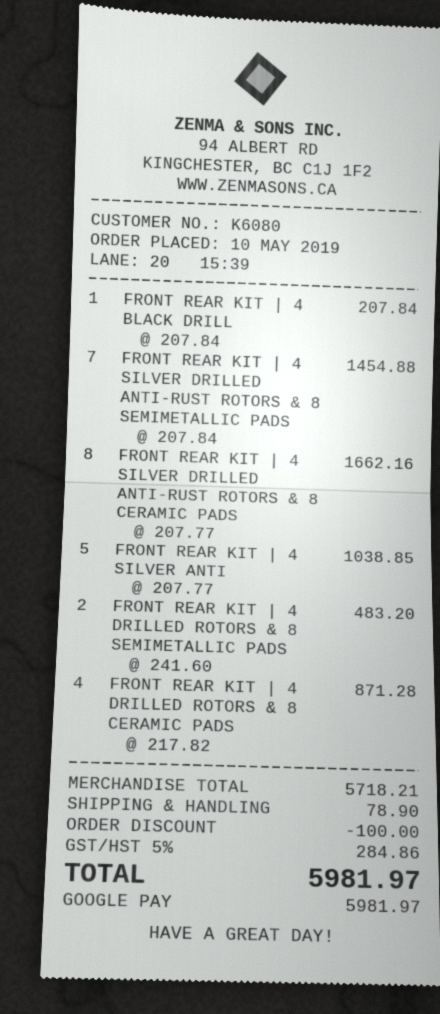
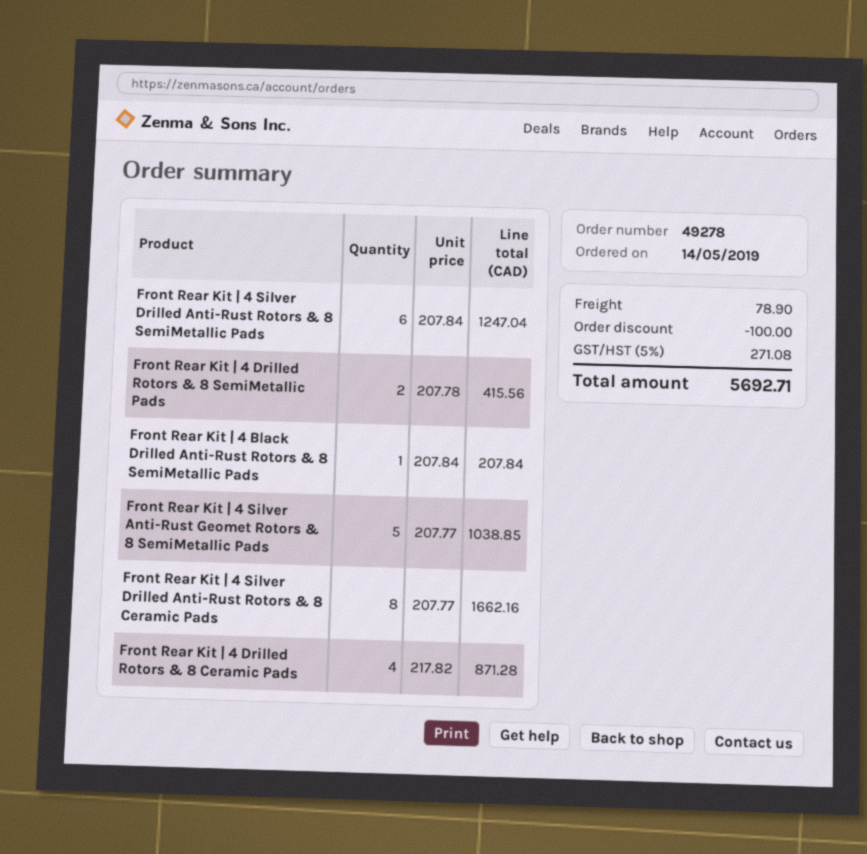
order date: 2019-05-10 -> 2019-05-14
FRONT REAR KIT | 4 SILVER DRILLED ANTI-RUST ROTORS & 8 SEMIMETALLIC PADS: 7 x 207.84 = 1454.88 -> 6 x 207.84 = 1247.04
FRONT REAR KIT | 4 DRILLED ROTORS & 8 SEMIMETALLIC PADS: 2 x 241.60 = 483.20 -> 2 x 207.78 = 415.56
tax: 5% = 284.86 -> 5% = 271.08
total: 5981.97 -> 5692.71

